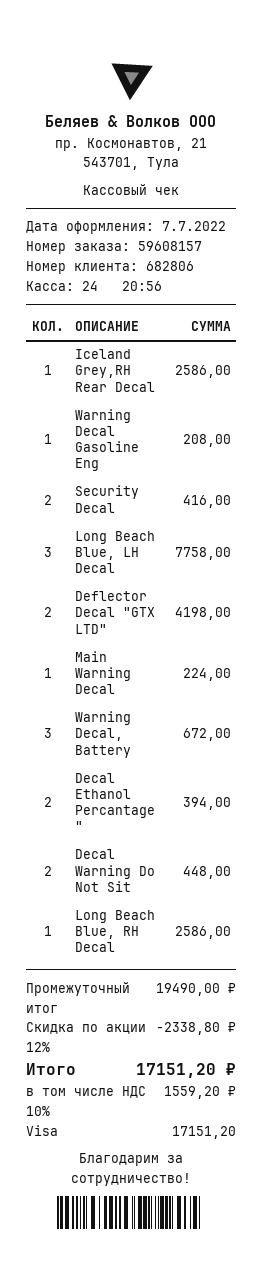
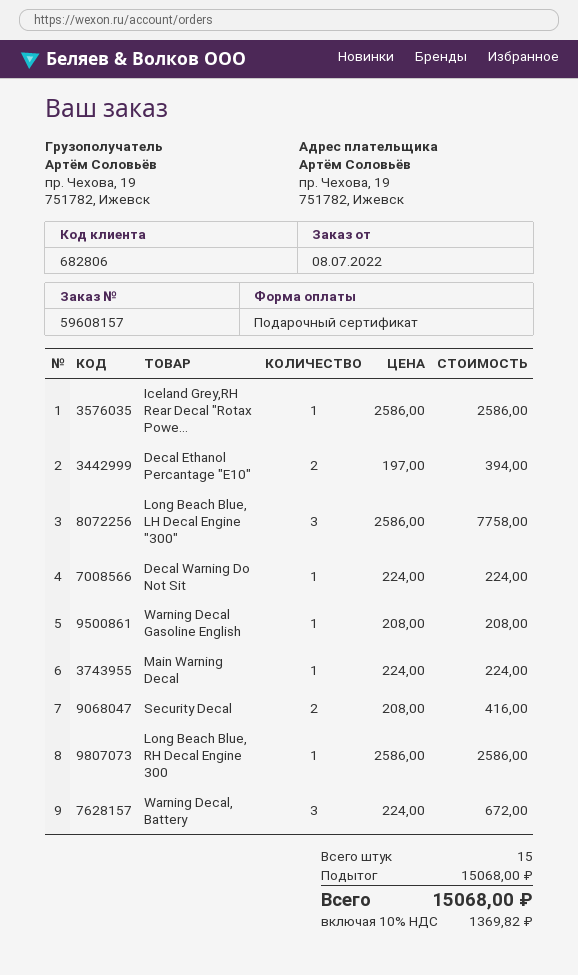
order date: 2022-07-07 -> 2022-07-08
payment method: Visa -> gift card
Deflector Decal "GTX LTD": 2 for 4198.00 -> none
Decal Warning Do Not Sit: 2 for 448.00 -> 1 for 224.00
subtotal: 19490.00 -> 15068.00
discount: 12% = 2338.80 -> none
tax: 10% = 1559.20 -> 10% = 1369.82
total: 17151.20 -> 15068.00

